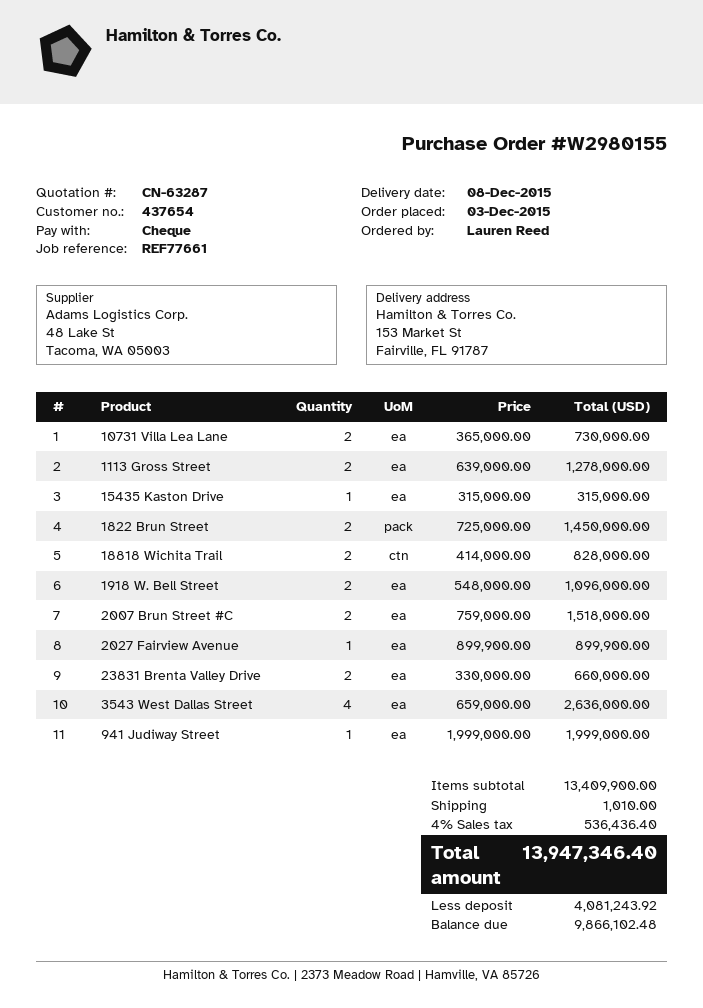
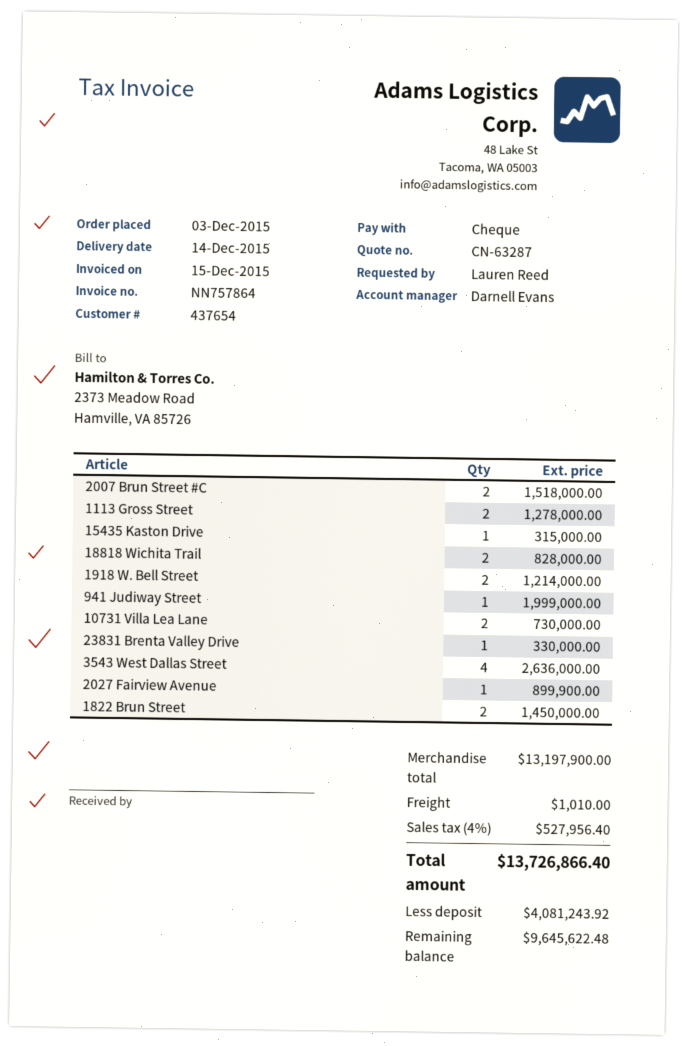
delivery date: 2015-12-08 -> 2015-12-14
1918 W. Bell Street: 2 for 1096000.00 -> 2 for 1214000.00
23831 Brenta Valley Drive: 2 for 660000.00 -> 1 for 330000.00
subtotal: 13409900.00 -> 13197900.00
tax: 4% = 536436.40 -> 4% = 527956.40
total: 13947346.40 -> 13726866.40
balance: 9866102.48 -> 9645622.48

